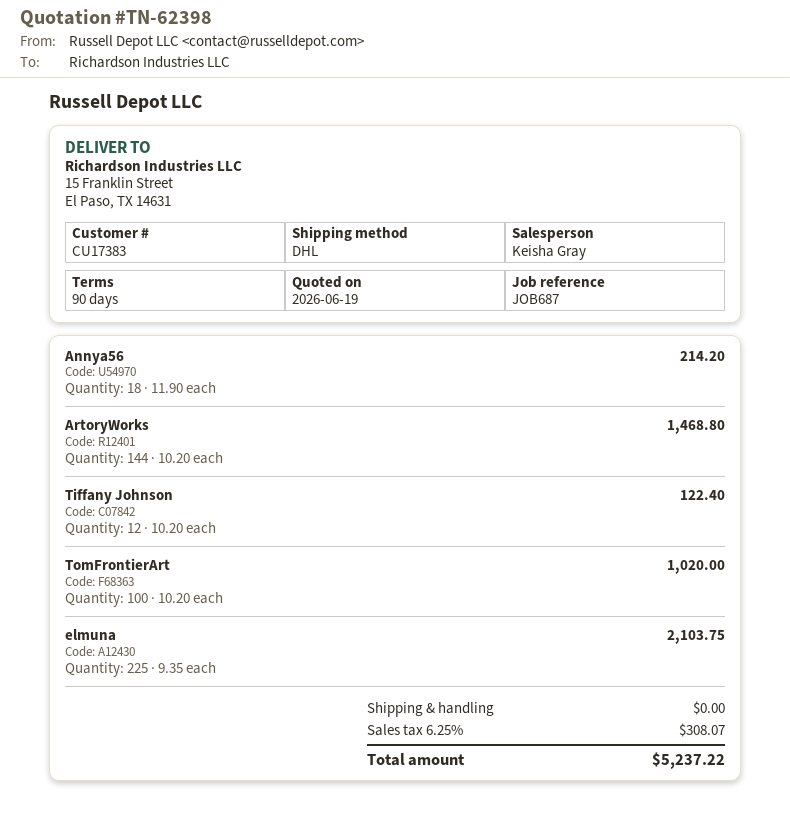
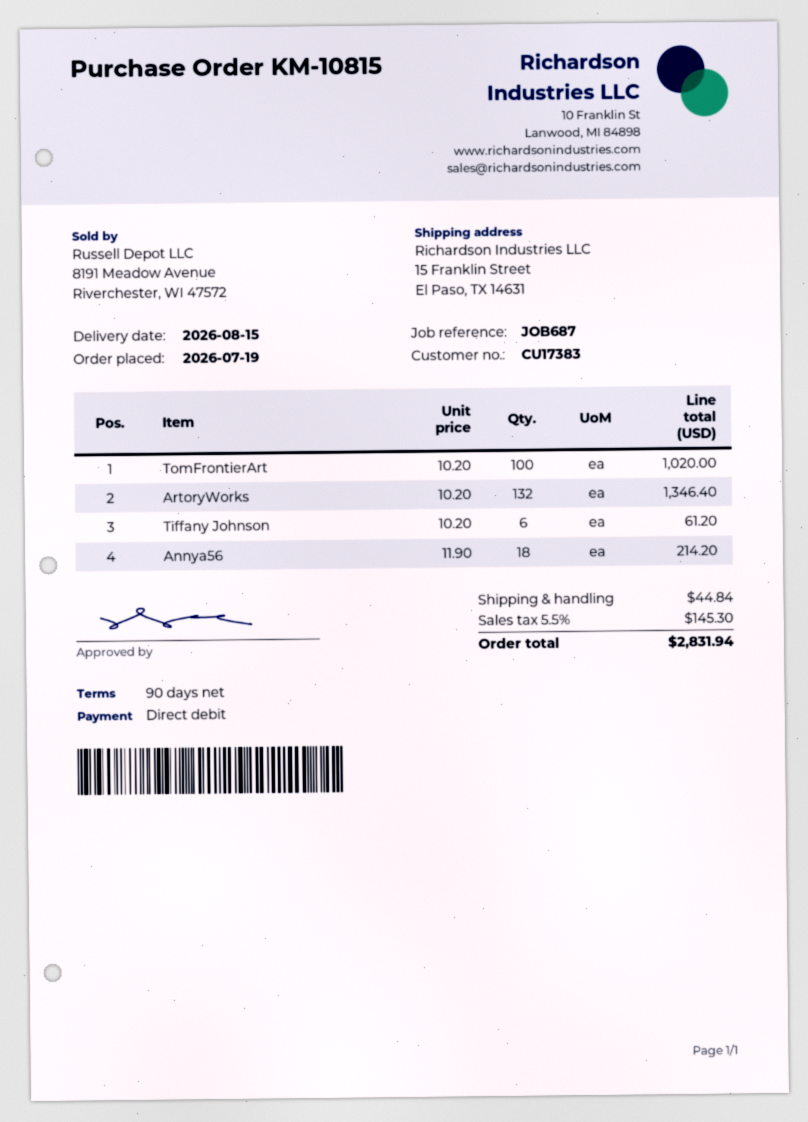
ArtoryWorks: 144 x 10.20 = 1468.80 -> 132 x 10.20 = 1346.40
Tiffany Johnson: 12 x 10.20 = 122.40 -> 6 x 10.20 = 61.20
elmuna: 225 x 9.35 = 2103.75 -> none
shipping: 0.00 -> 44.84
tax: 6.25% = 308.07 -> 5.5% = 145.30
total: 5237.22 -> 2831.94

